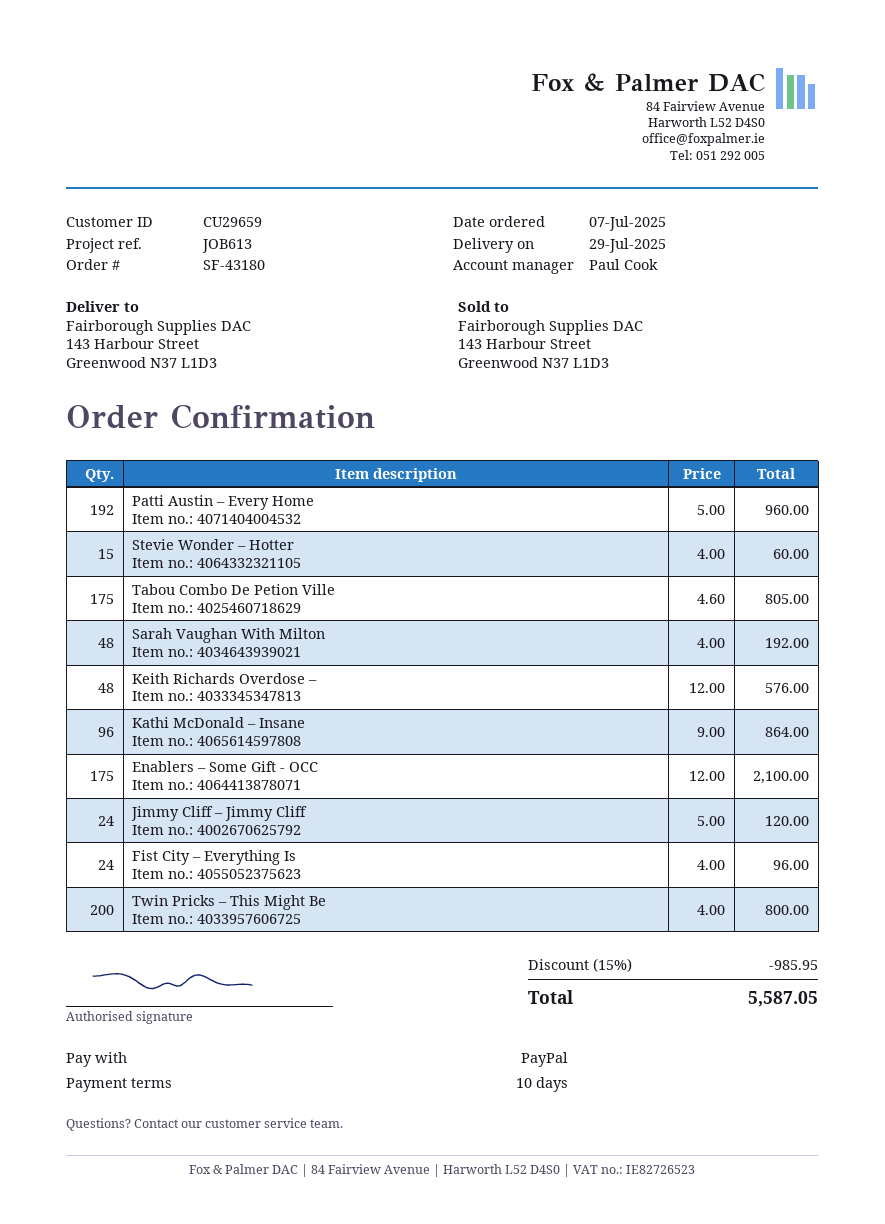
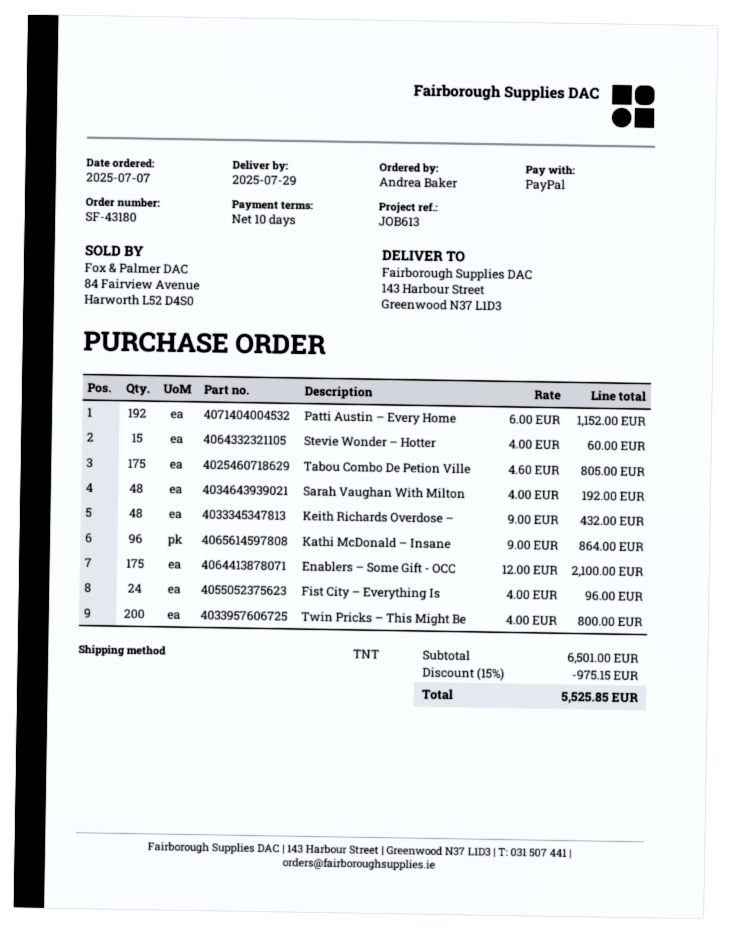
Patti Austin – Every Home: 192 x 5.00 = 960.00 -> 192 x 6.00 = 1152.00
Keith Richards Overdose –: 48 x 12.00 = 576.00 -> 48 x 9.00 = 432.00
Jimmy Cliff – Jimmy Cliff: 24 x 5.00 = 120.00 -> none
discount: 15% = 985.95 -> 15% = 975.15
total: 5587.05 -> 5525.85

